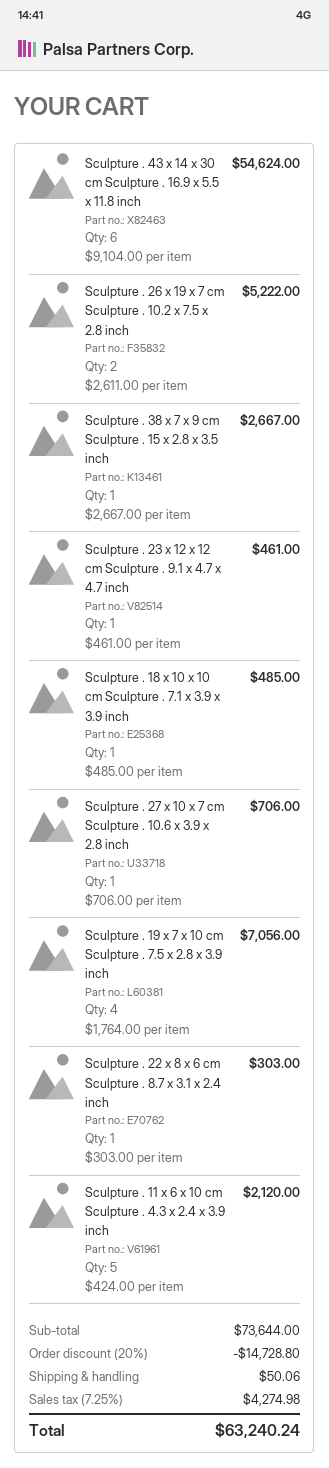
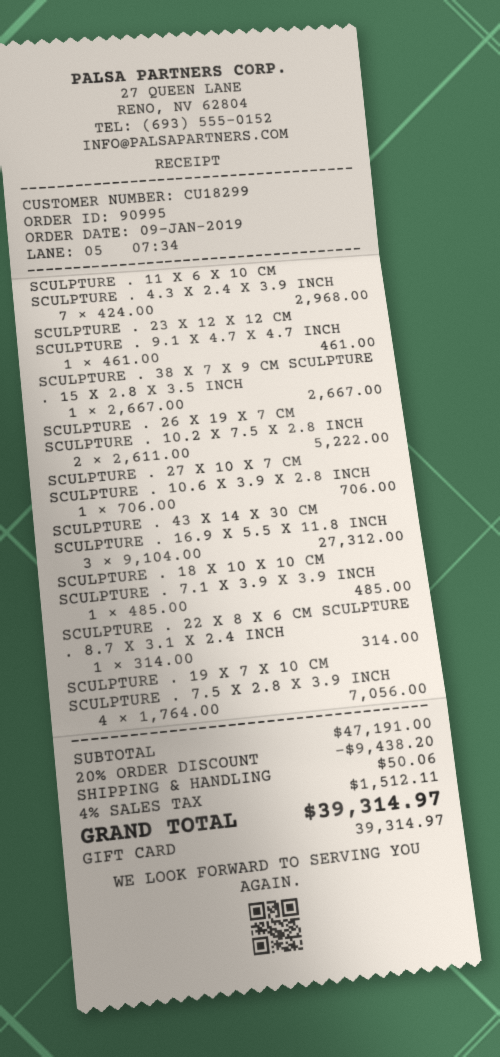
Sculpture . 43 x 14 x 30 cm Sculpture . 16.9 x 5.5 x 11.8 inch: 6 x 9104.00 = 54624.00 -> 3 x 9104.00 = 27312.00
Sculpture . 22 x 8 x 6 cm Sculpture . 8.7 x 3.1 x 2.4 inch: 1 x 303.00 = 303.00 -> 1 x 314.00 = 314.00
Sculpture . 11 x 6 x 10 cm Sculpture . 4.3 x 2.4 x 3.9 inch: 5 x 424.00 = 2120.00 -> 7 x 424.00 = 2968.00
subtotal: 73644.00 -> 47191.00
discount: 20% = 14728.80 -> 20% = 9438.20
tax: 7.25% = 4274.98 -> 4% = 1512.11
total: 63240.24 -> 39314.97

